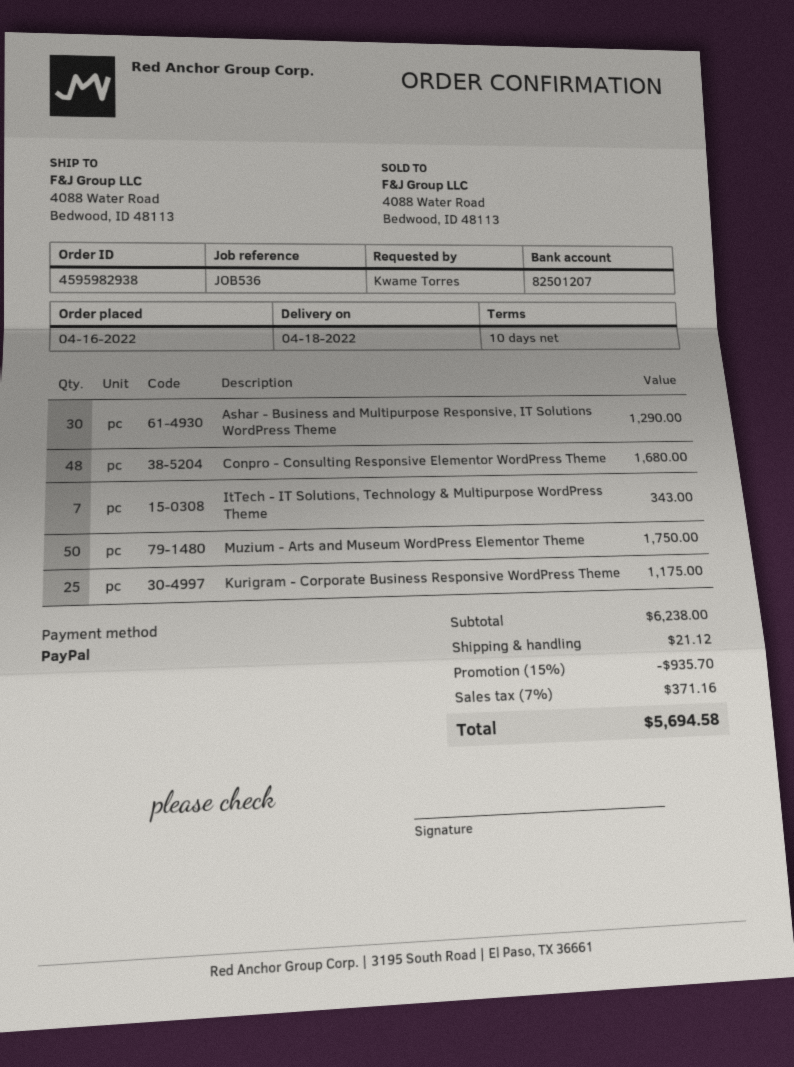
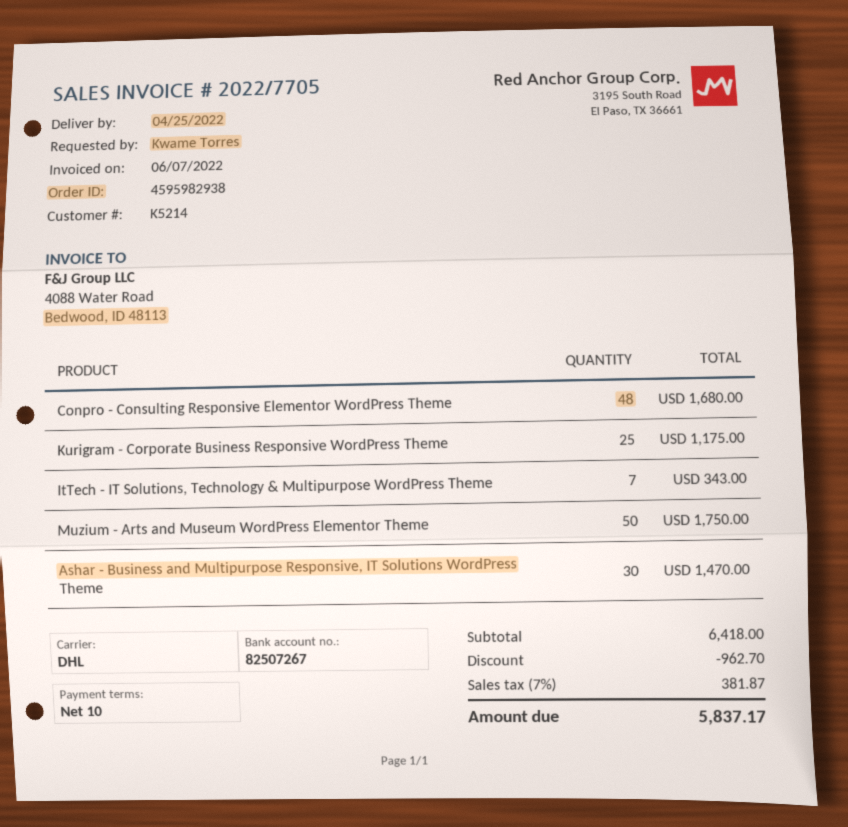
delivery date: 2022-04-18 -> 2022-04-25
bank account: 82501207 -> 82507267
Ashar - Business and Multipurpose Responsive, IT Solutions WordPress Theme: 30 for 1290.00 -> 30 for 1470.00
subtotal: 6238.00 -> 6418.00
discount: 935.70 -> 962.70
shipping: 21.12 -> none
tax: 7% = 371.16 -> 7% = 381.87
total: 5694.58 -> 5837.17

